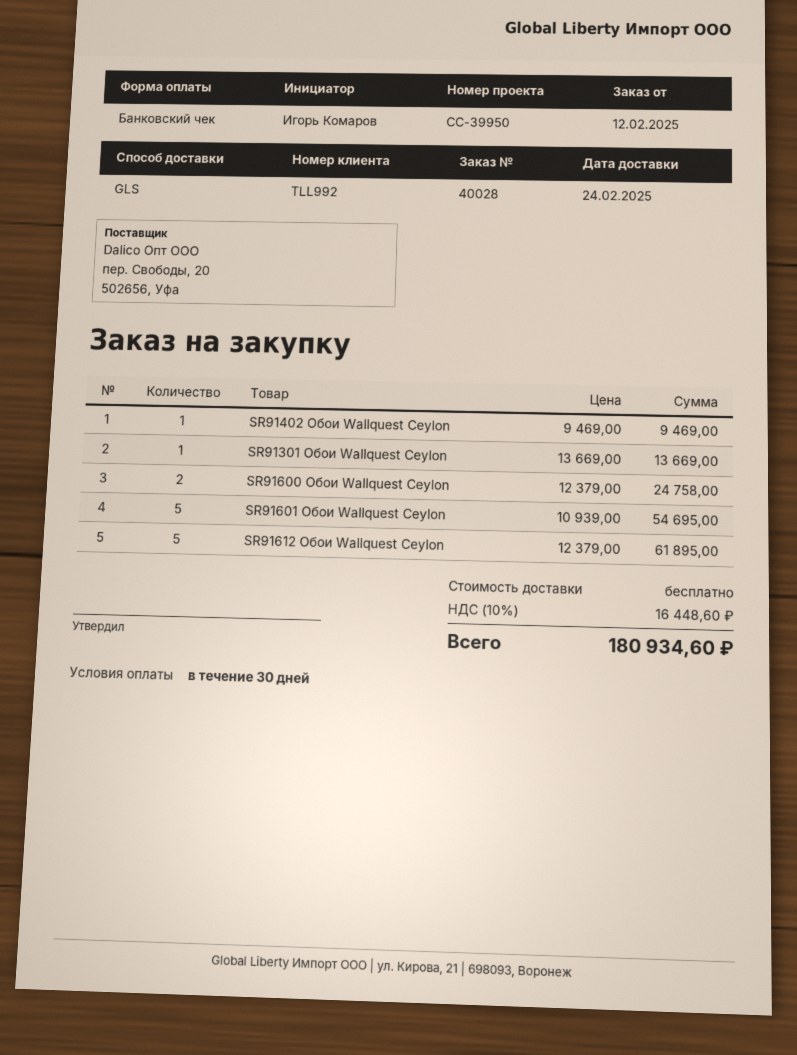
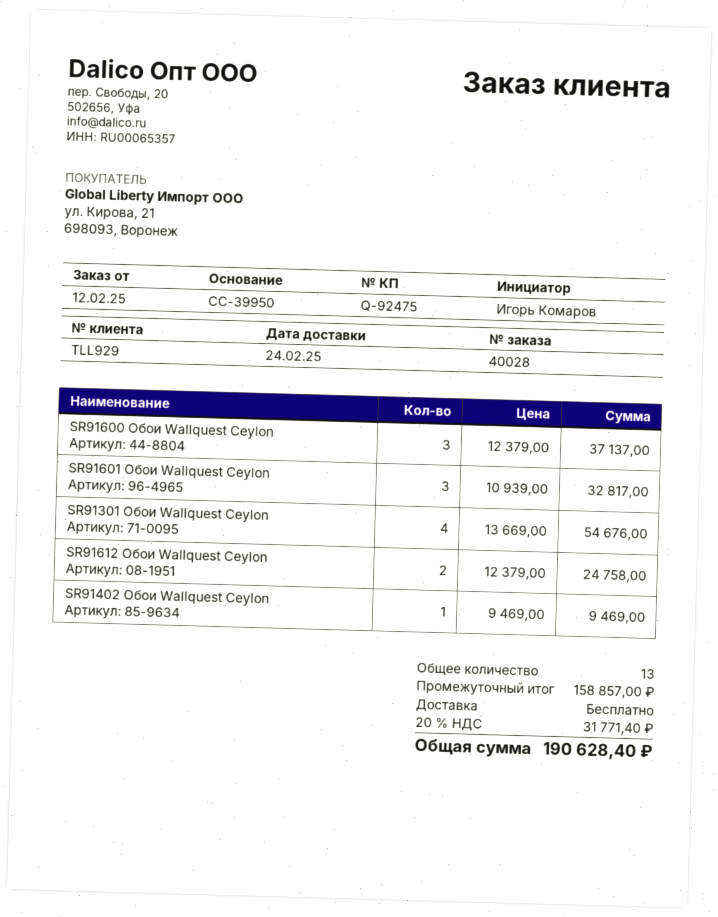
customer number: TLL992 -> TLL929
SR91301 Обои Wallquest Ceylon: 1 x 13669.00 = 13669.00 -> 4 x 13669.00 = 54676.00
SR91600 Обои Wallquest Ceylon: 2 x 12379.00 = 24758.00 -> 3 x 12379.00 = 37137.00
SR91601 Обои Wallquest Ceylon: 5 x 10939.00 = 54695.00 -> 3 x 10939.00 = 32817.00
SR91612 Обои Wallquest Ceylon: 5 x 12379.00 = 61895.00 -> 2 x 12379.00 = 24758.00
tax: 10% = 16448.60 -> 20% = 31771.40
total: 180934.60 -> 190628.40

